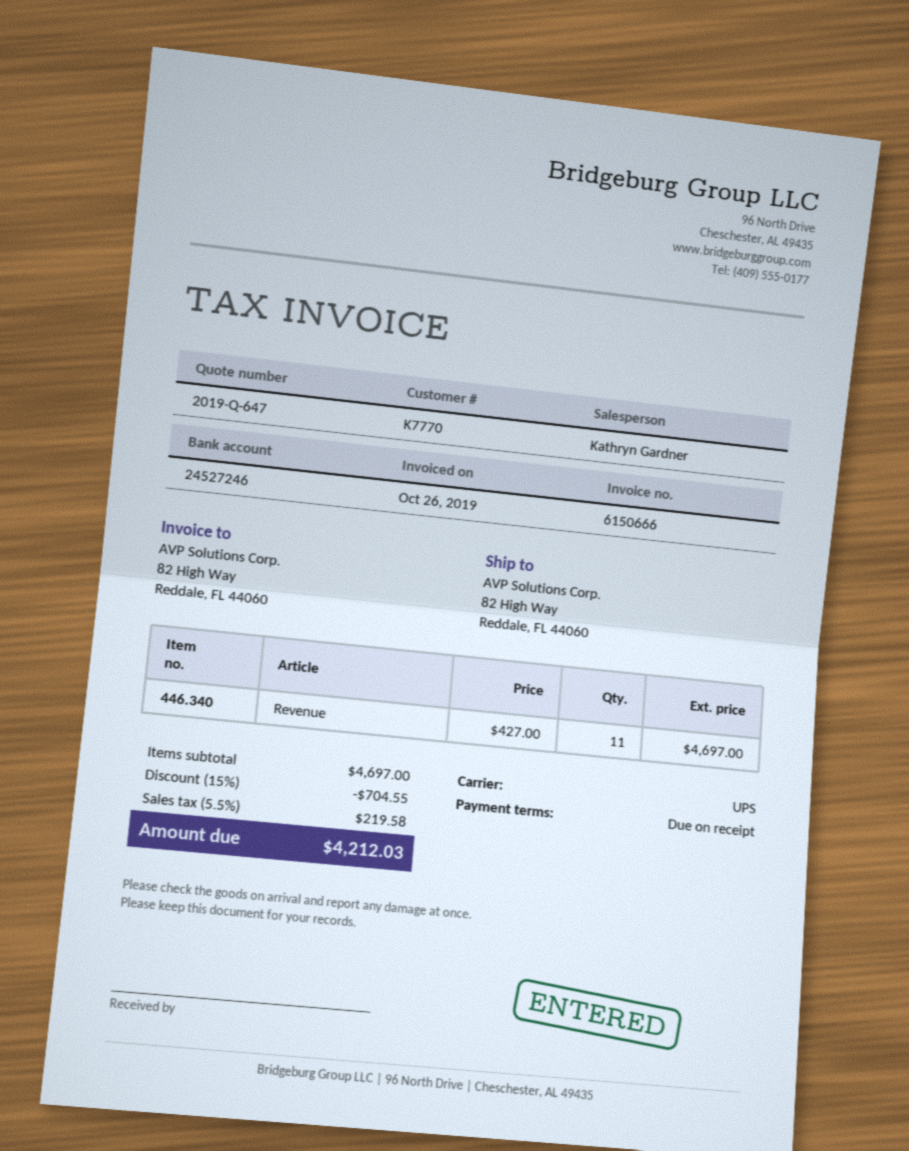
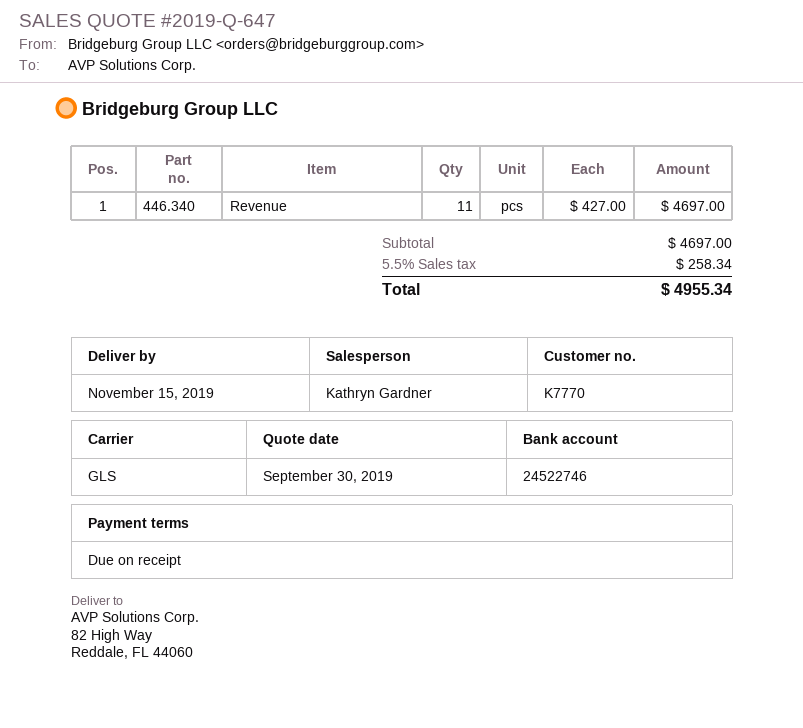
bank account: 24527246 -> 24522746
shipping method: UPS -> GLS
discount: 15% = 704.55 -> none
tax: 5.5% = 219.58 -> 5.5% = 258.34
total: 4212.03 -> 4955.34

